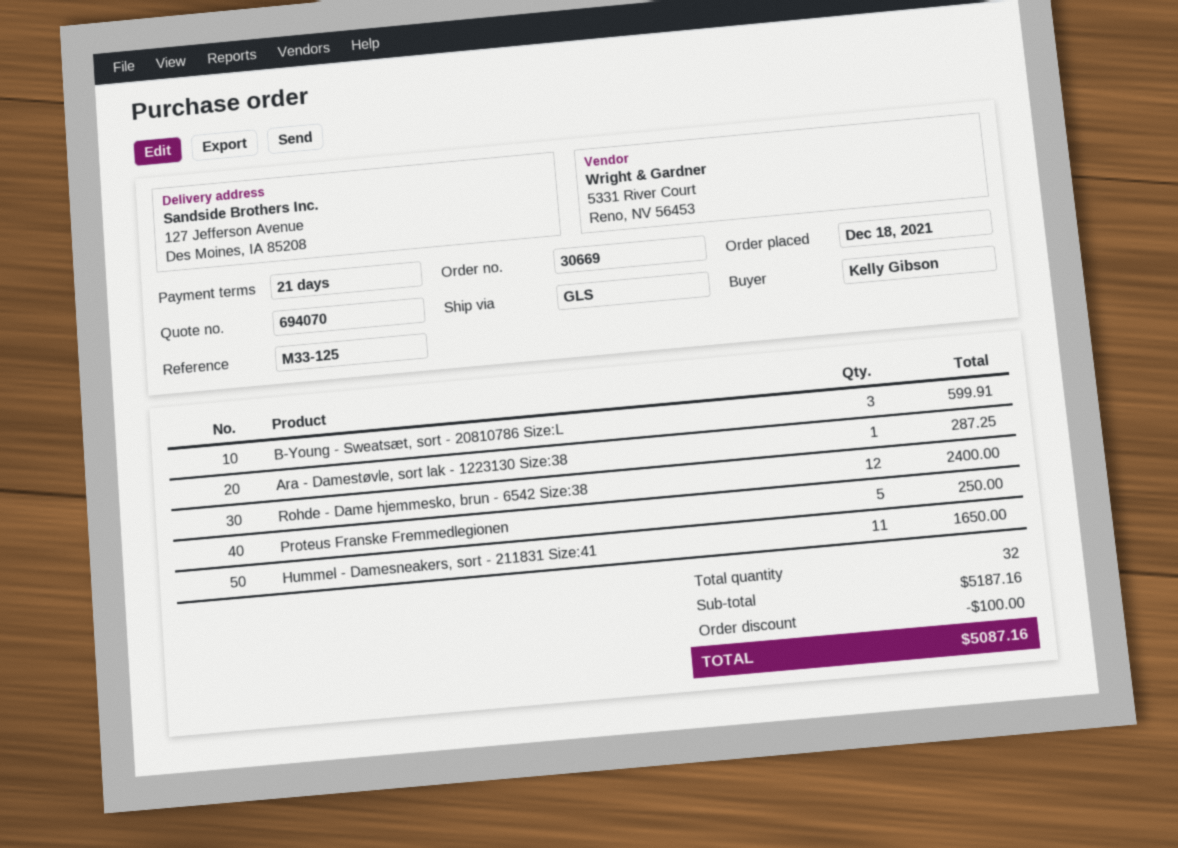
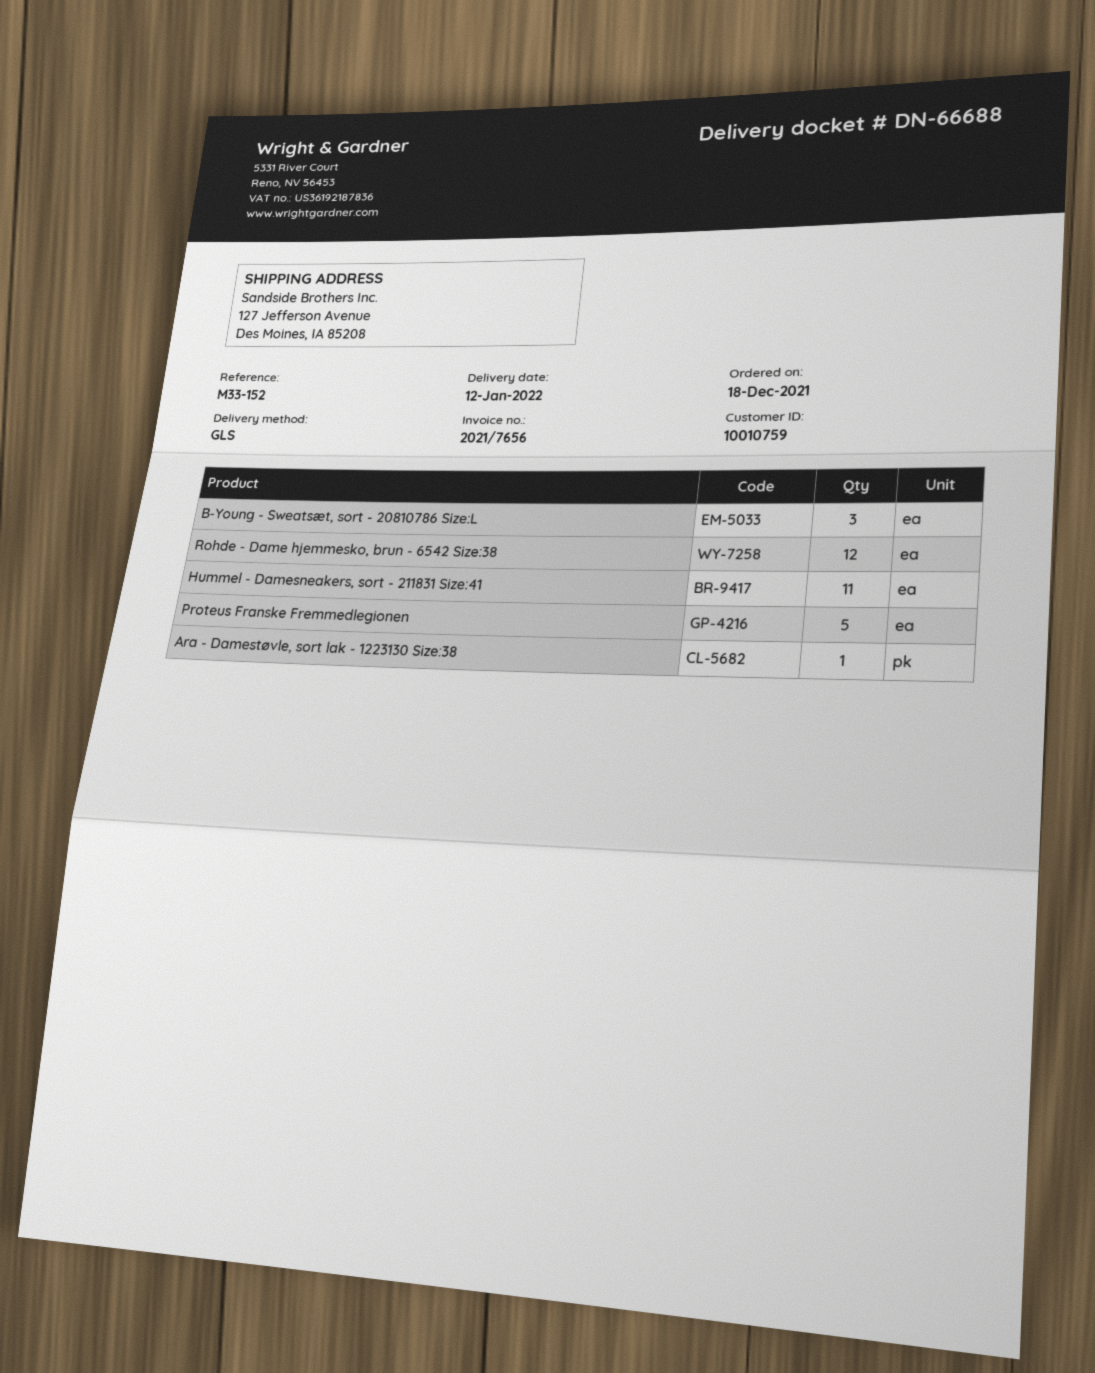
reference: M33-125 -> M33-152

